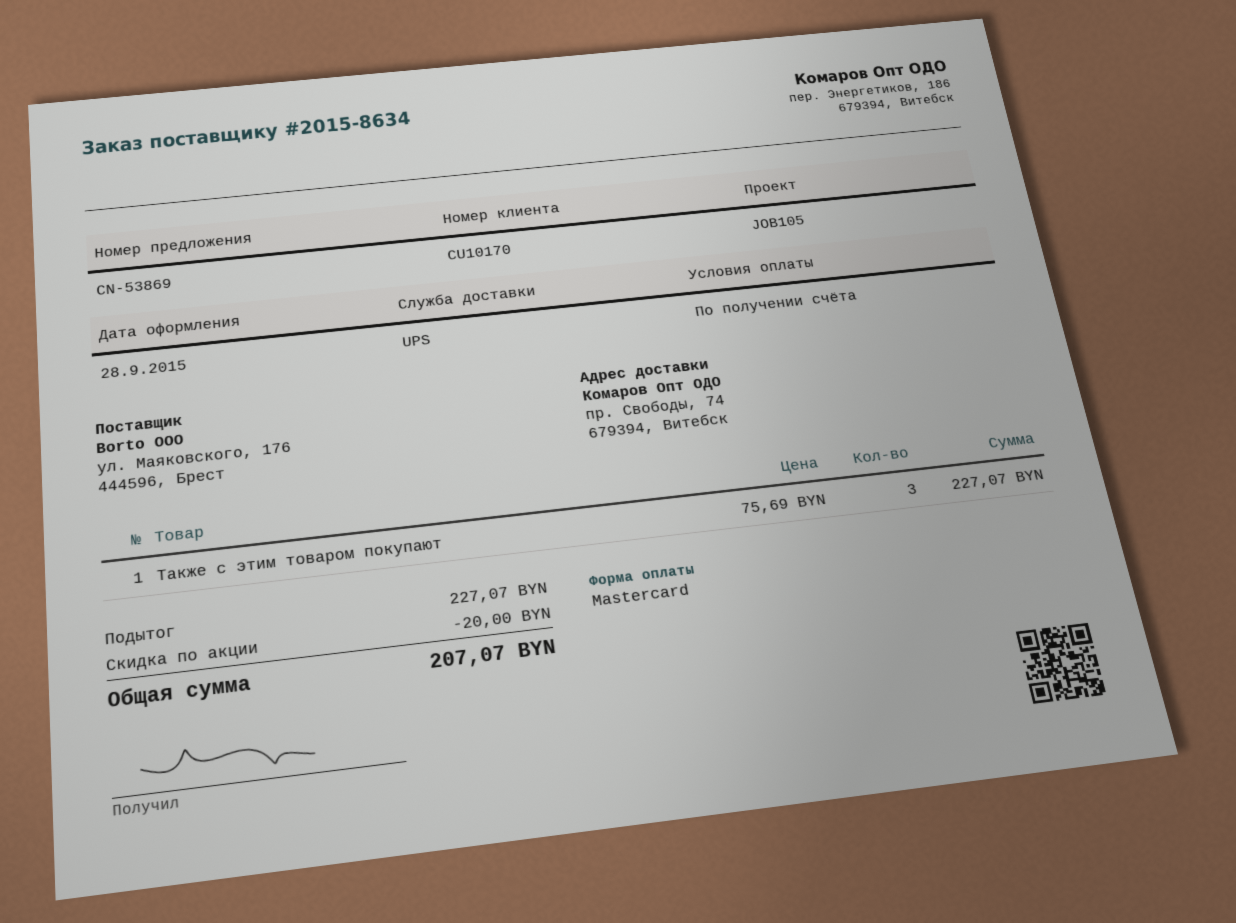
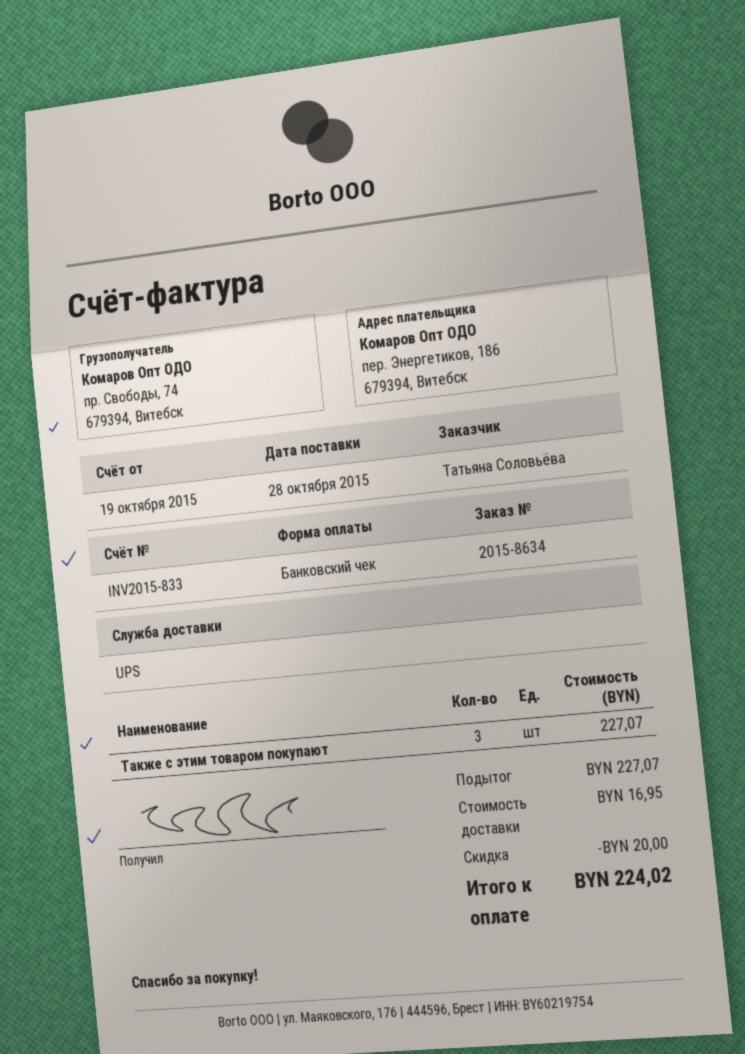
payment method: Mastercard -> cheque
shipping: none -> 16.95
total: 207.07 -> 224.02

